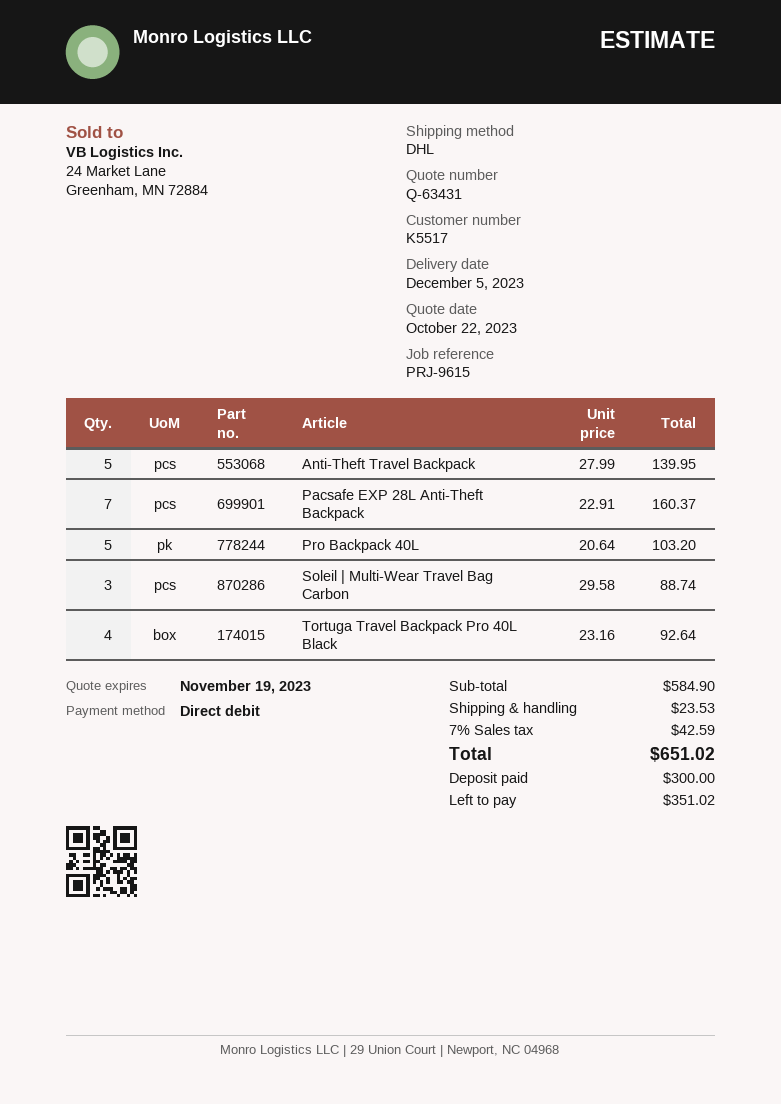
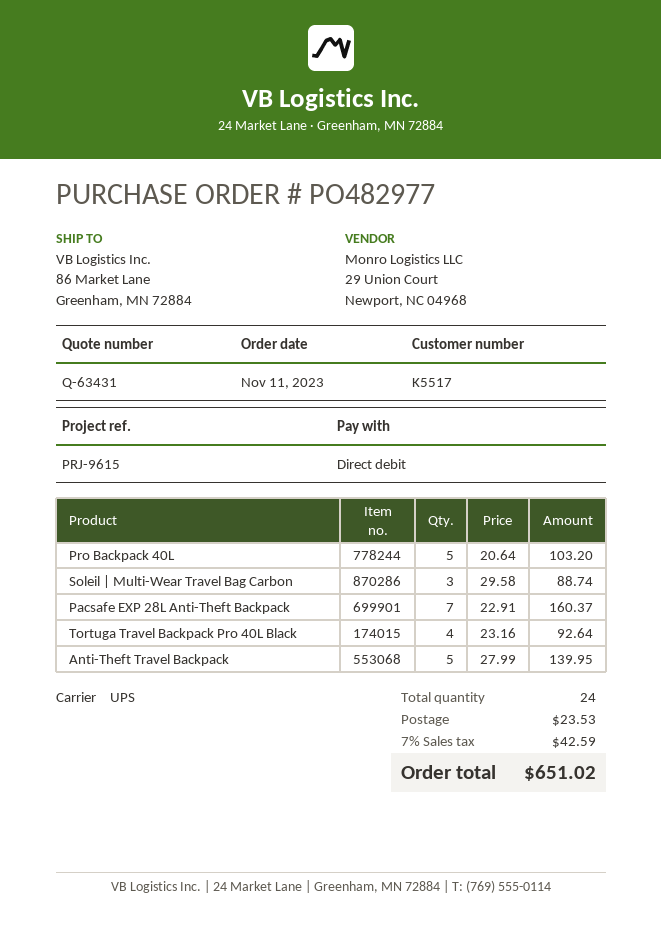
shipping method: DHL -> UPS

